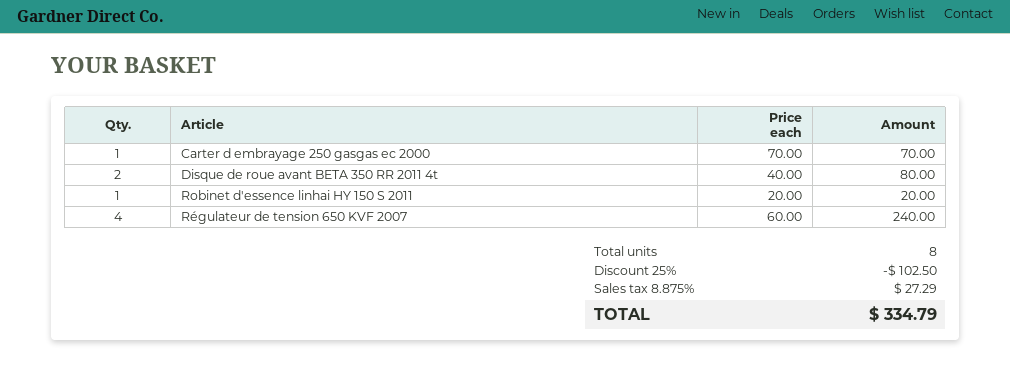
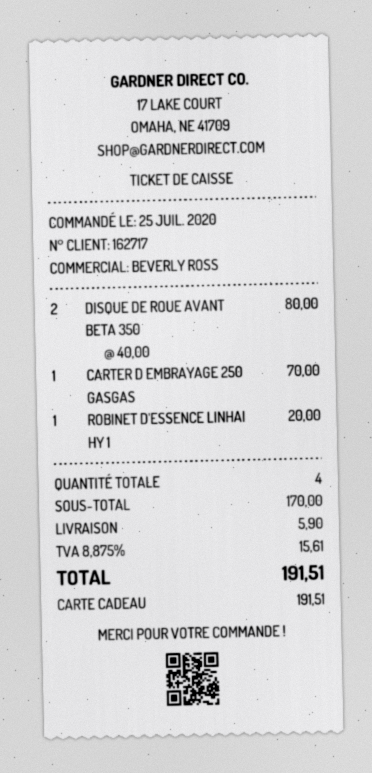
Régulateur de tension 650 KVF 2007: 4 x 60.00 = 240.00 -> none
total quantity: 8 -> 4
discount: 25% = 102.50 -> none
shipping: none -> 5.90
tax: 8.875% = 27.29 -> 8.875% = 15.61
total: 334.79 -> 191.51

